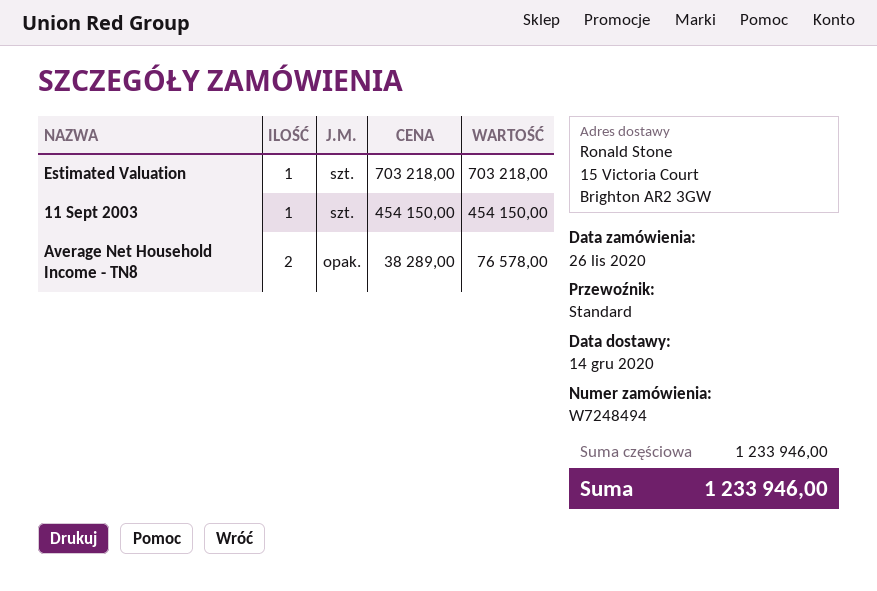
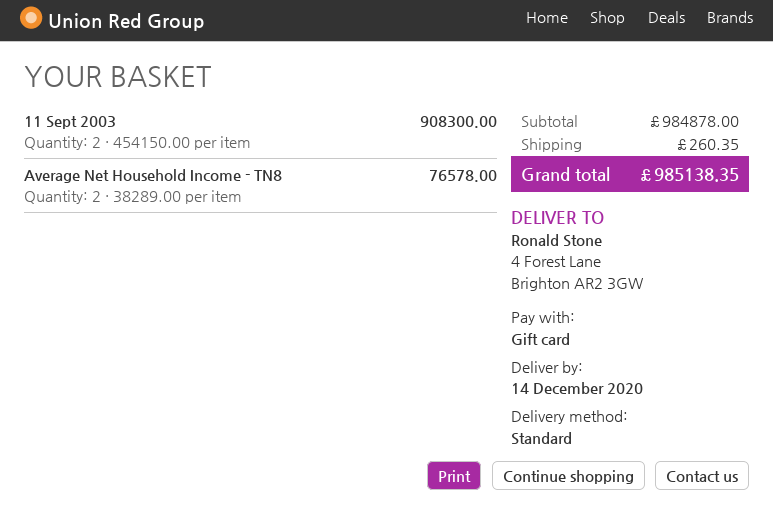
ship to: 15 Victoria Court, Brighton AR2 3GW -> 4 Forest Lane, Brighton AR2 3GW
Estimated Valuation: 1 x 703218.00 = 703218.00 -> none
11 Sept 2003: 1 x 454150.00 = 454150.00 -> 2 x 454150.00 = 908300.00
subtotal: 1233946.00 -> 984878.00
shipping: none -> 260.35
total: 1233946.00 -> 985138.35

